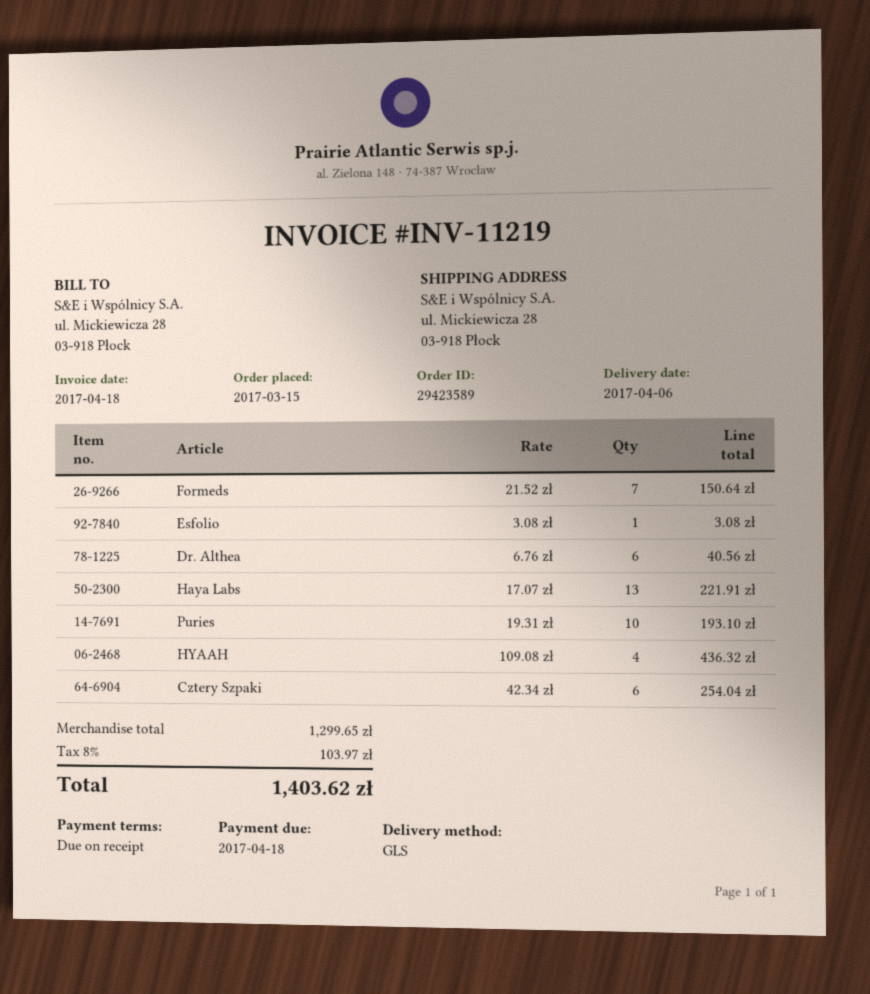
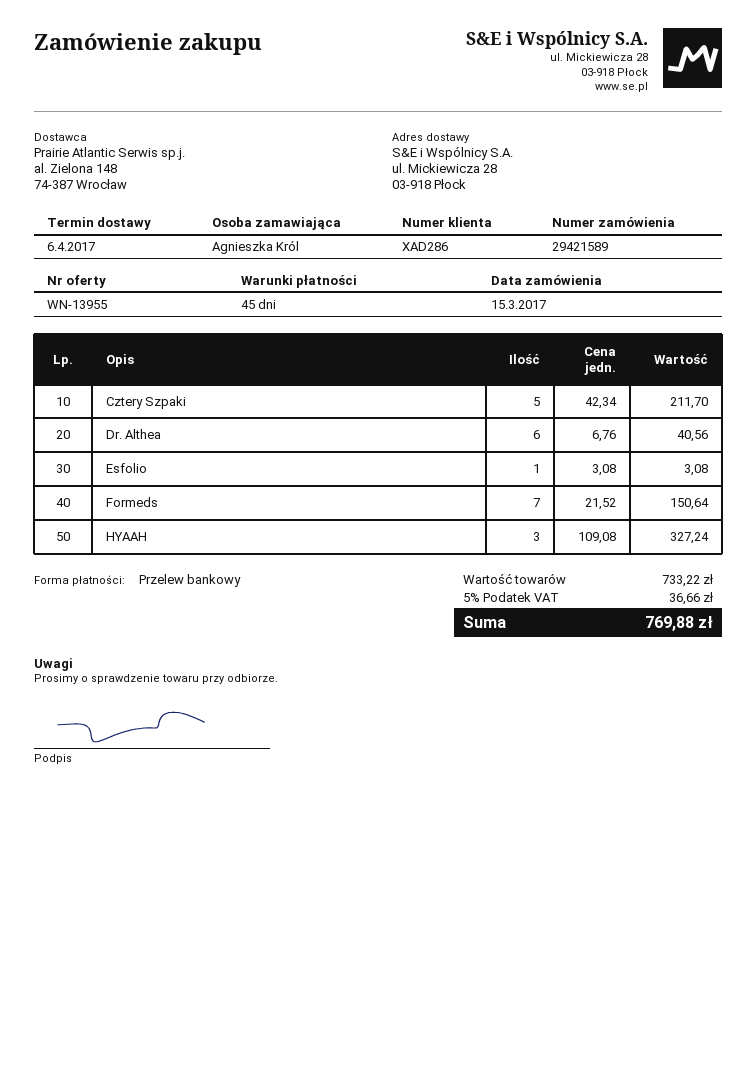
order number: 29423589 -> 29421589
payment terms: on receipt -> 45 days
Haya Labs: 13 x 17.07 = 221.91 -> none
Puries: 10 x 19.31 = 193.10 -> none
HYAAH: 4 x 109.08 = 436.32 -> 3 x 109.08 = 327.24
Cztery Szpaki: 6 x 42.34 = 254.04 -> 5 x 42.34 = 211.70
subtotal: 1299.65 -> 733.22
tax: 8% = 103.97 -> 5% = 36.66
total: 1403.62 -> 769.88

